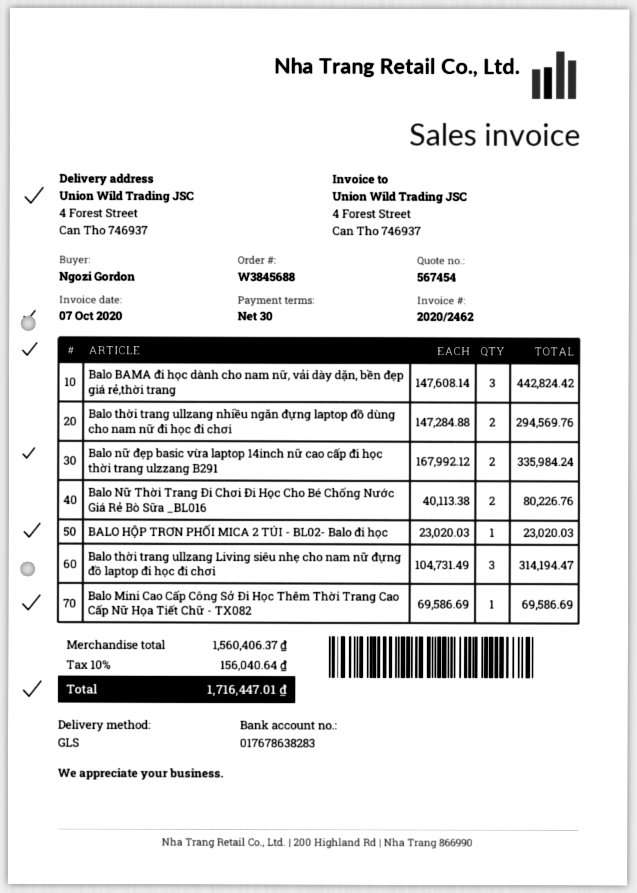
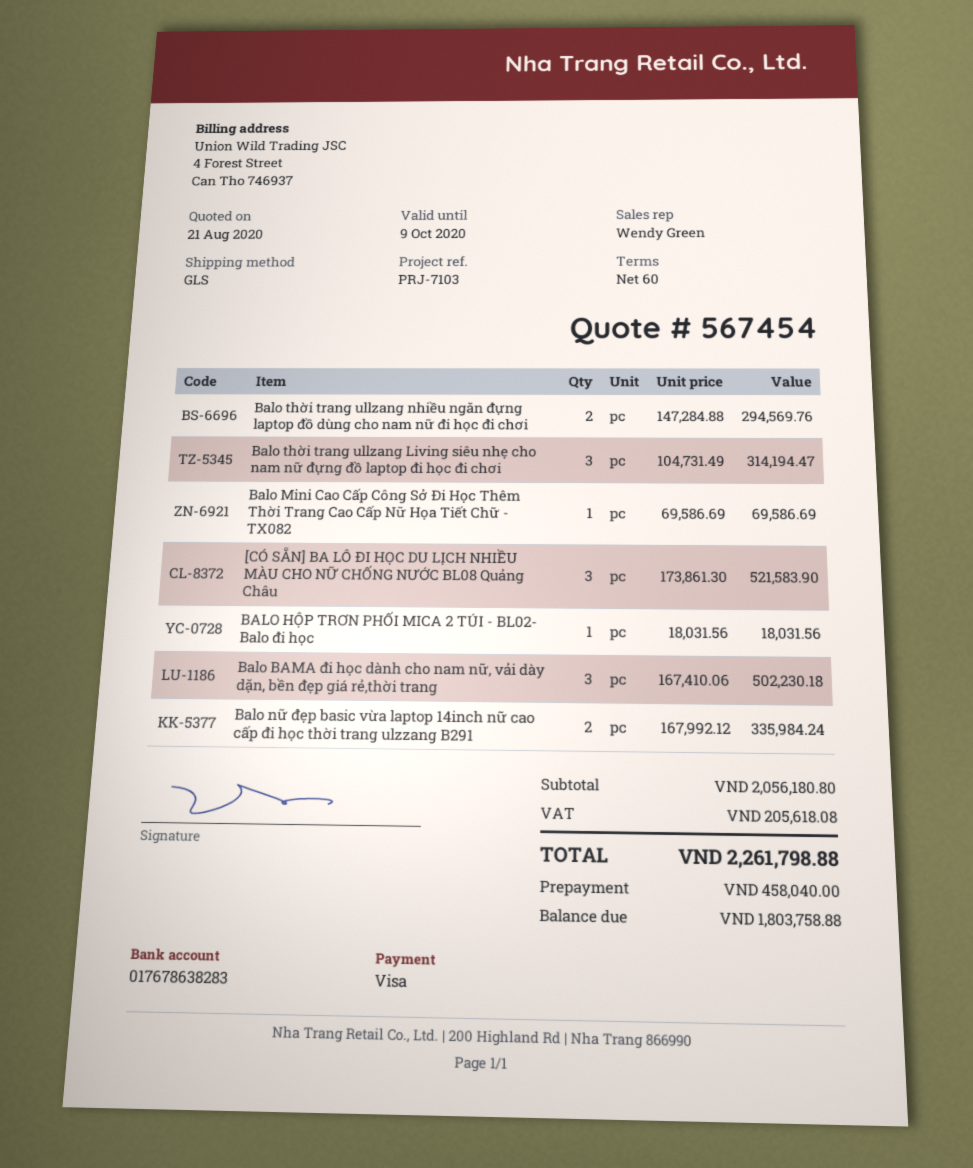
payment terms: 30 days -> 60 days
Balo BAMA đi học dành cho nam nữ, vải dày dặn, bền đẹp giá rẻ,thời trang: 3 x 147608.14 = 442824.42 -> 3 x 167410.06 = 502230.18
Balo Nữ Thời Trang Đi Chơi Đi Học Cho Bé Chống Nước Giá Rẻ Bò Sữa _BL016: 2 x 40113.38 = 80226.76 -> none
BALO HỘP TRƠN PHỐI MICA 2 TÚI - BL02- Balo đi học: 1 x 23020.03 = 23020.03 -> 1 x 18031.56 = 18031.56
[CÓ SẴN] BA LÔ ĐI HỌC DU LỊCH NHIỀU MÀU CHO NỮ CHỐNG NƯỚC BL08 Quảng Châu: none -> 3 x 173861.30 = 521583.90
subtotal: 1560406.37 -> 2056180.80
tax: 156040.64 -> 205618.08
total: 1716447.01 -> 2261798.88

